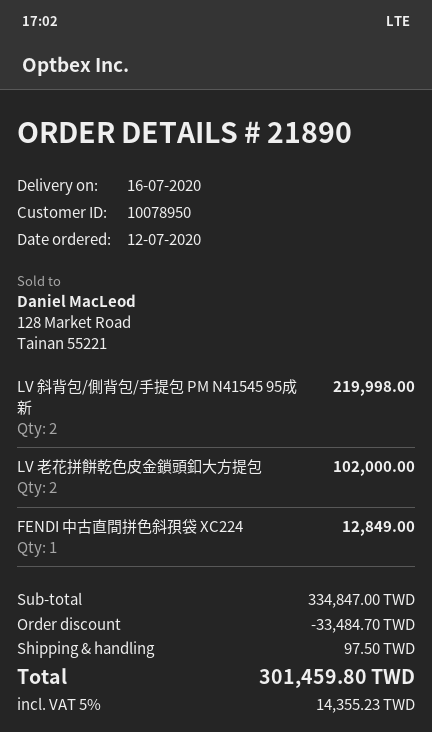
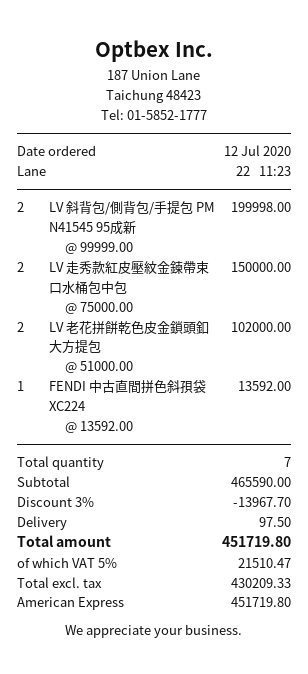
LV 斜背包/側背包/手提包 PM N41545 95成新: 2 for 219998.00 -> 2 for 199998.00
FENDI 中古直間拼色斜孭袋 XC224: 1 for 12849.00 -> 1 for 13592.00
LV 走秀款紅皮壓紋金鍊帶束口水桶包中包: none -> 2 for 150000.00
subtotal: 334847.00 -> 465590.00
discount: 33484.70 -> 13967.70
tax: 5% = 14355.23 -> 5% = 21510.47
total: 301459.80 -> 451719.80

